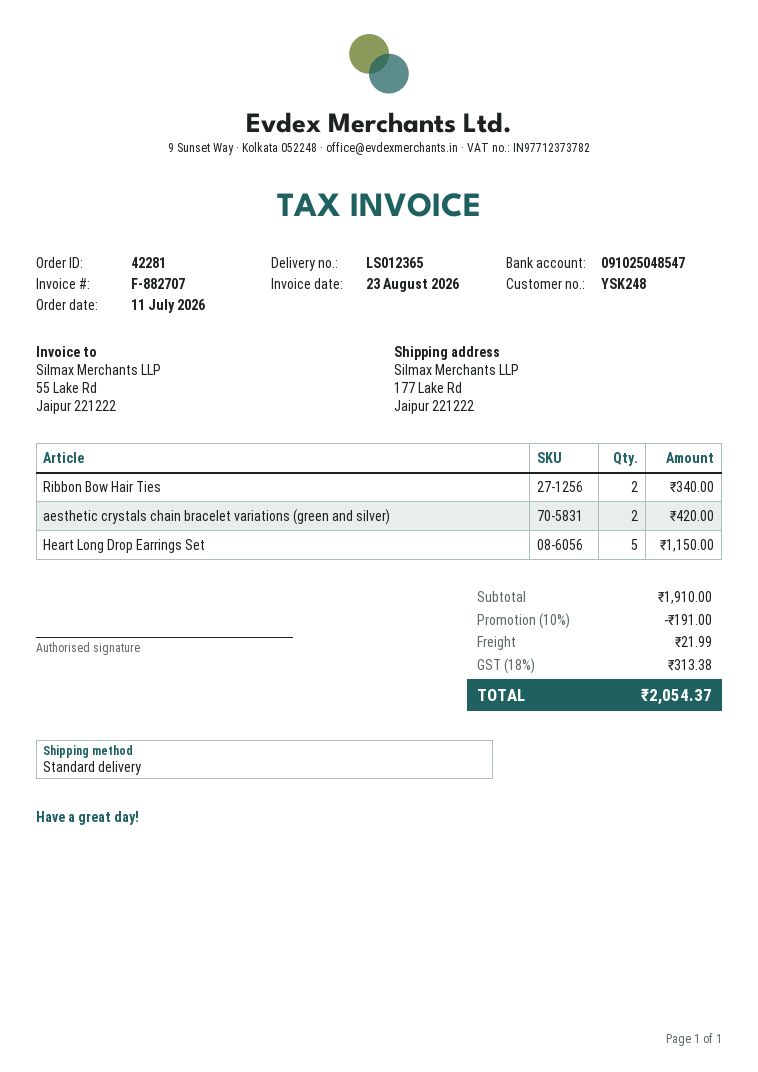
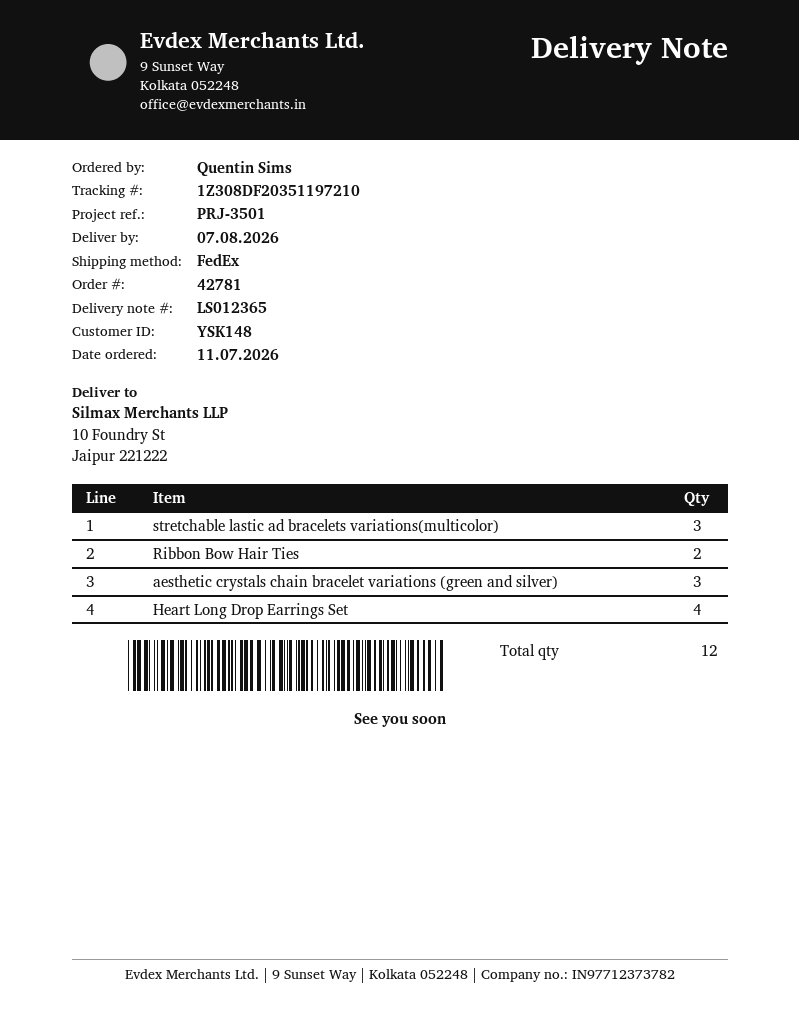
order number: 42281 -> 42781
customer number: YSK248 -> YSK148
shipping method: standard -> FedEx
ship to: 177 Lake Rd, Jaipur 221222 -> 10 Foundry St, Jaipur 221222
aesthetic crystals chain bracelet variations (green and silver): 2 -> 3
Heart Long Drop Earrings Set: 5 -> 4
stretchable lastic ad bracelets variations(multicolor): none -> 3

